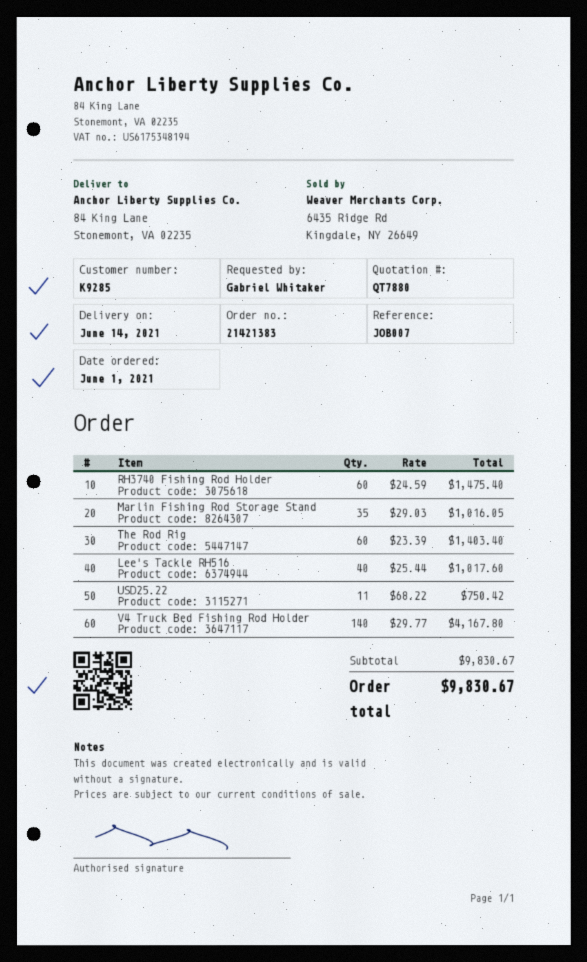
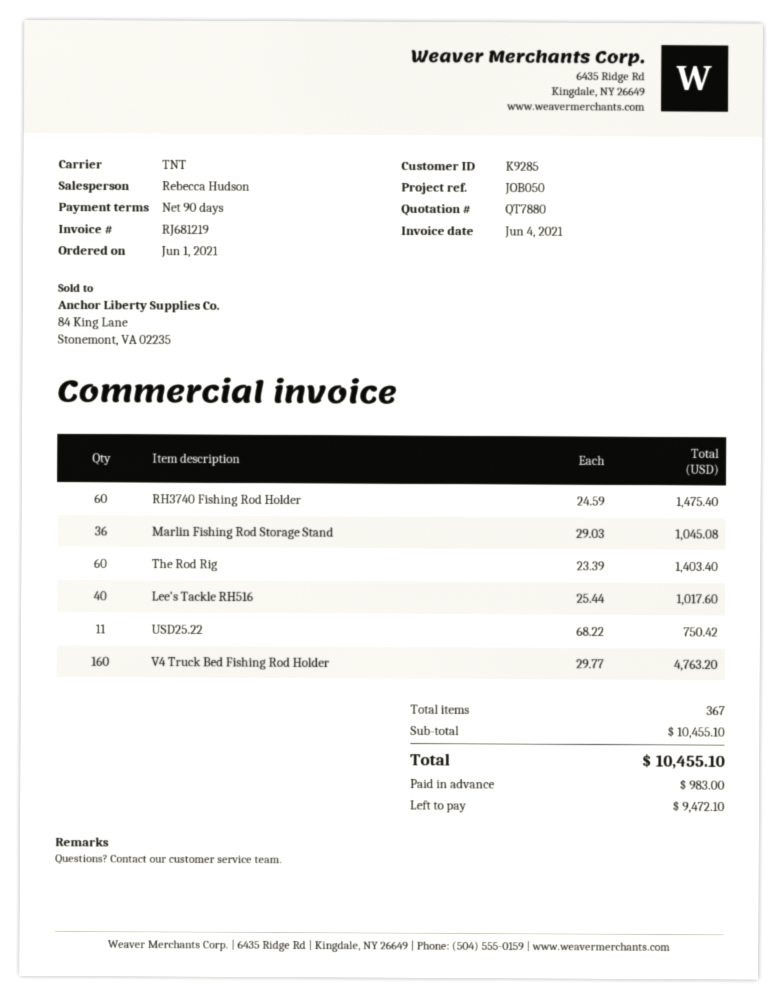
reference: JOB007 -> JOB050
Marlin Fishing Rod Storage Stand: 35 x 29.03 = 1016.05 -> 36 x 29.03 = 1045.08
V4 Truck Bed Fishing Rod Holder: 140 x 29.77 = 4167.80 -> 160 x 29.77 = 4763.20
subtotal: 9830.67 -> 10455.10
total: 9830.67 -> 10455.10

